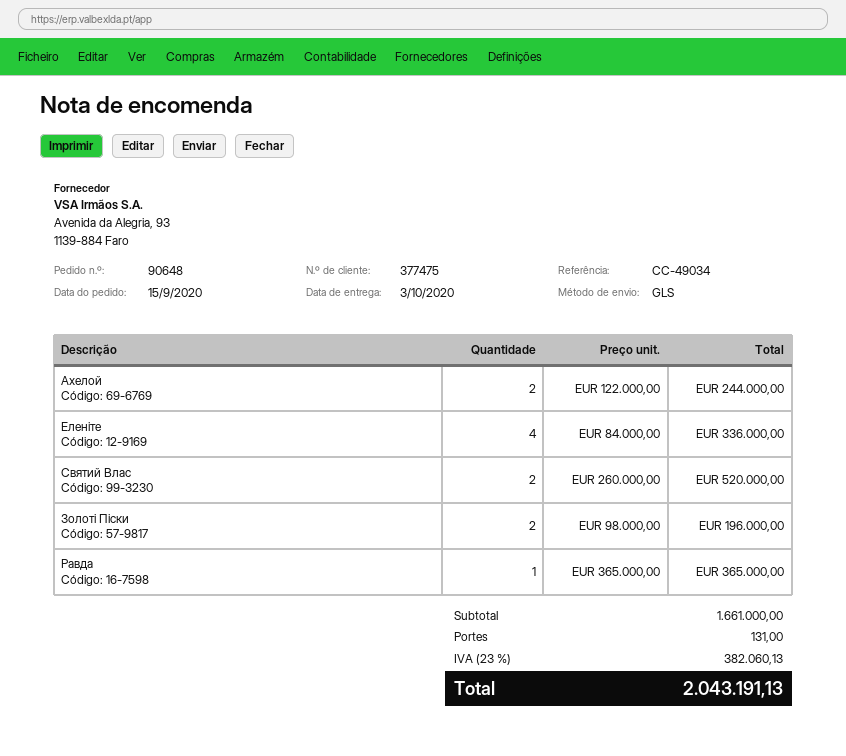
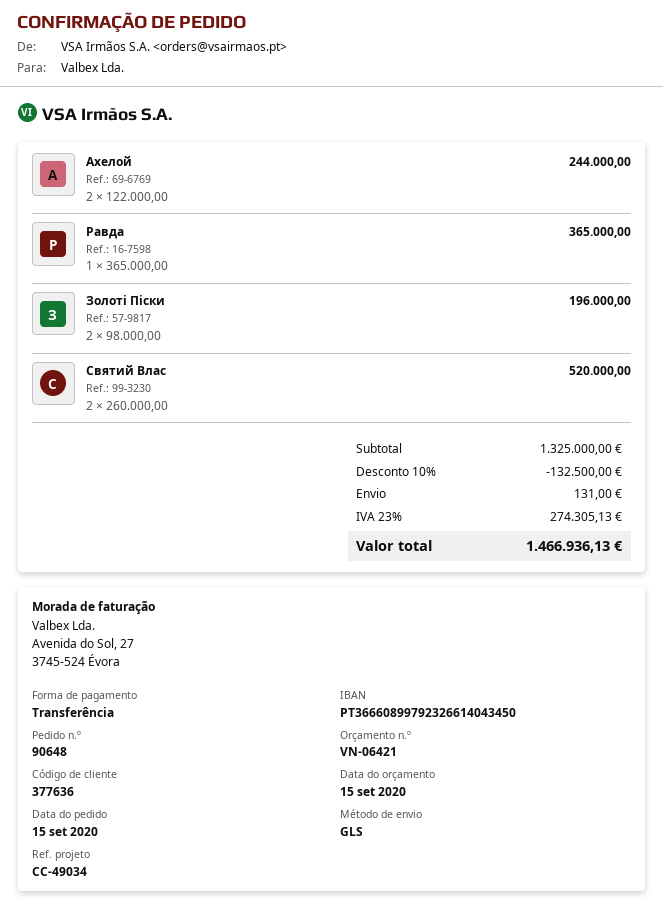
customer number: 377475 -> 377636
Еленіте: 4 x 84000.00 = 336000.00 -> none
subtotal: 1661000.00 -> 1325000.00
discount: none -> 10% = 132500.00
tax: 23% = 382060.13 -> 23% = 274305.13
total: 2043191.13 -> 1466936.13

